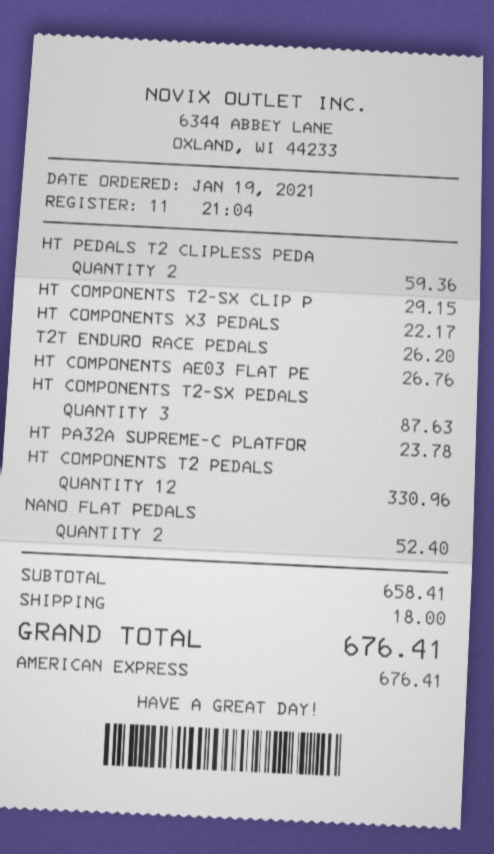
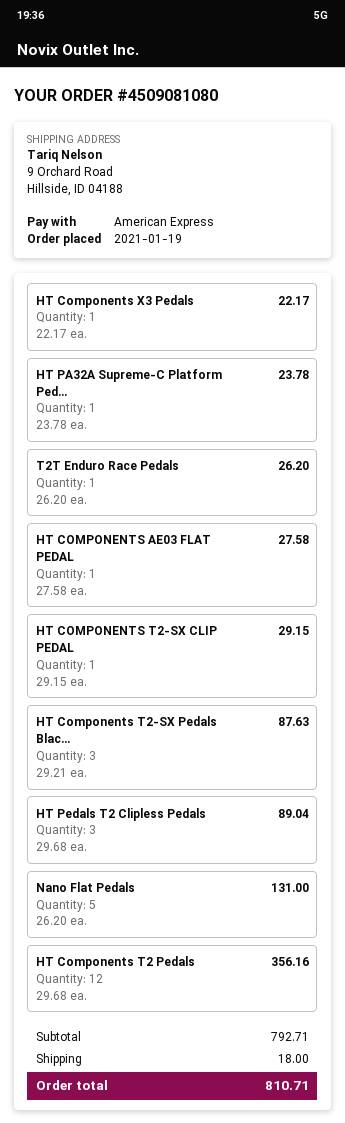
HT PEDALS T2 CLIPLESS PEDA: 2 for 59.36 -> 3 for 89.04
HT COMPONENTS AE03 FLAT PE: 1 for 26.76 -> 1 for 27.58
HT COMPONENTS T2 PEDALS: 12 for 330.96 -> 12 for 356.16
NANO FLAT PEDALS: 2 for 52.40 -> 5 for 131.00
subtotal: 658.41 -> 792.71
total: 676.41 -> 810.71

